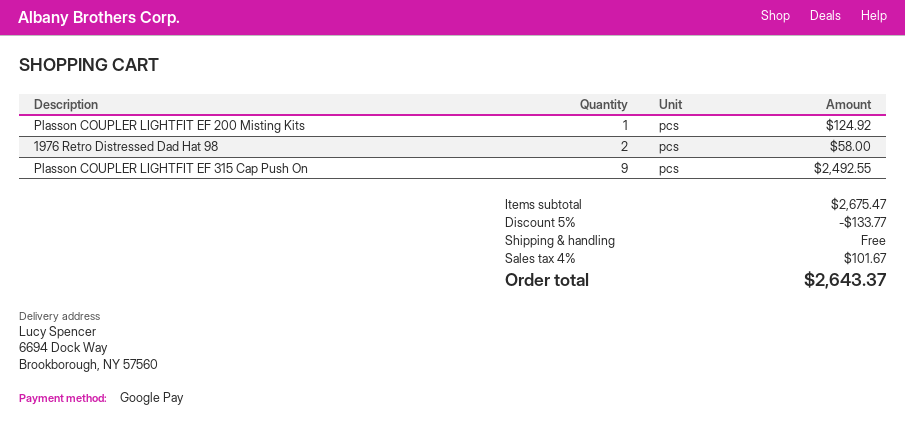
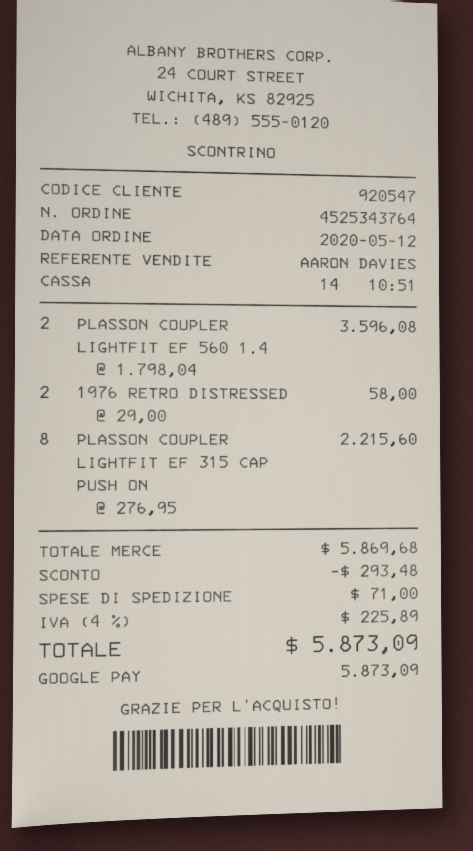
Plasson COUPLER LIGHTFIT EF 200 Misting Kits: 1 for 124.92 -> none
Plasson COUPLER LIGHTFIT EF 315 Cap Push On: 9 for 2492.55 -> 8 for 2215.60
PLASSON COUPLER LIGHTFIT EF 560 1.4: none -> 2 for 3596.08
subtotal: 2675.47 -> 5869.68
discount: 133.77 -> 293.48
shipping: 0.00 -> 71.00
tax: 4% = 101.67 -> 4% = 225.89
total: 2643.37 -> 5873.09

